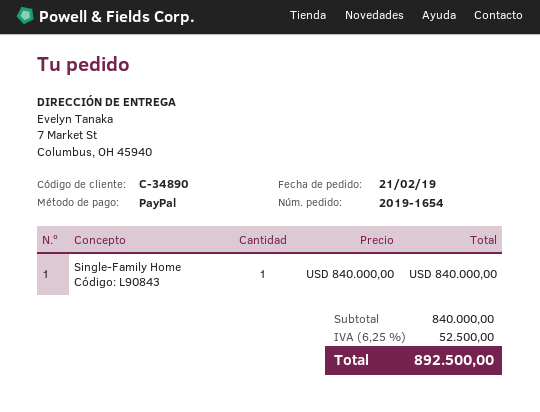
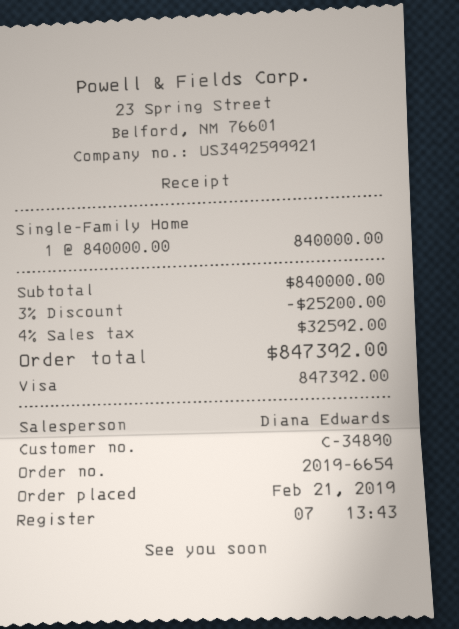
order number: 2019-1654 -> 2019-6654
payment method: PayPal -> Visa
discount: none -> 3% = 25200.00
tax: 6.25% = 52500.00 -> 4% = 32592.00
total: 892500.00 -> 847392.00

